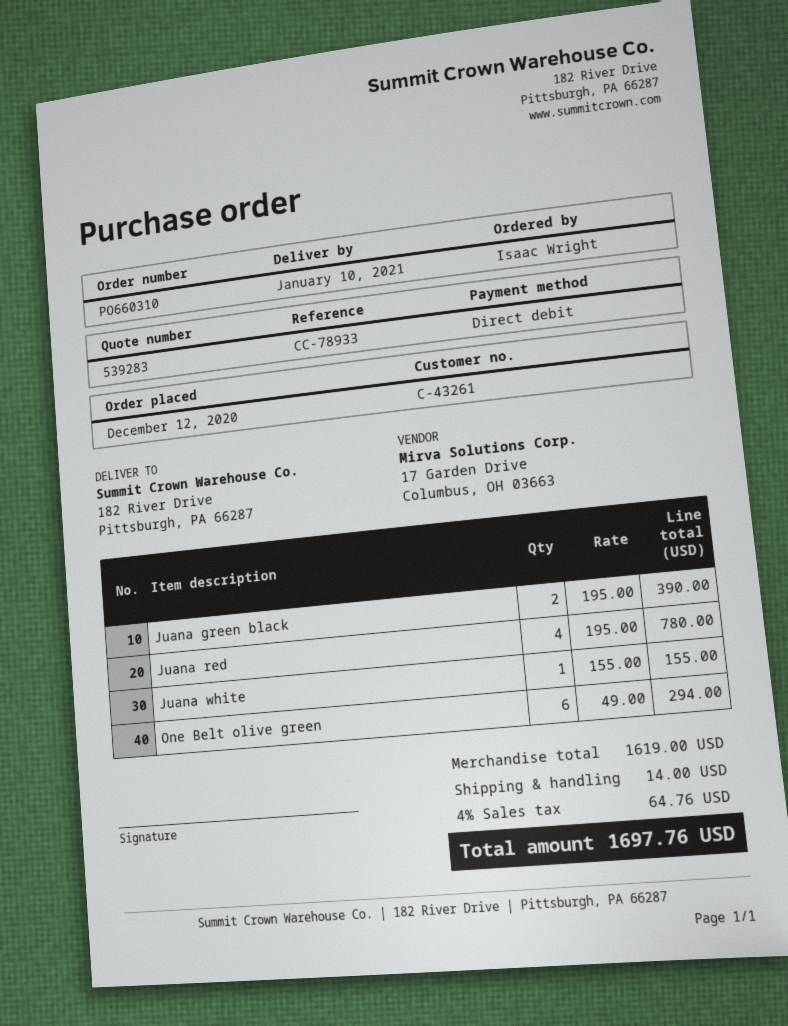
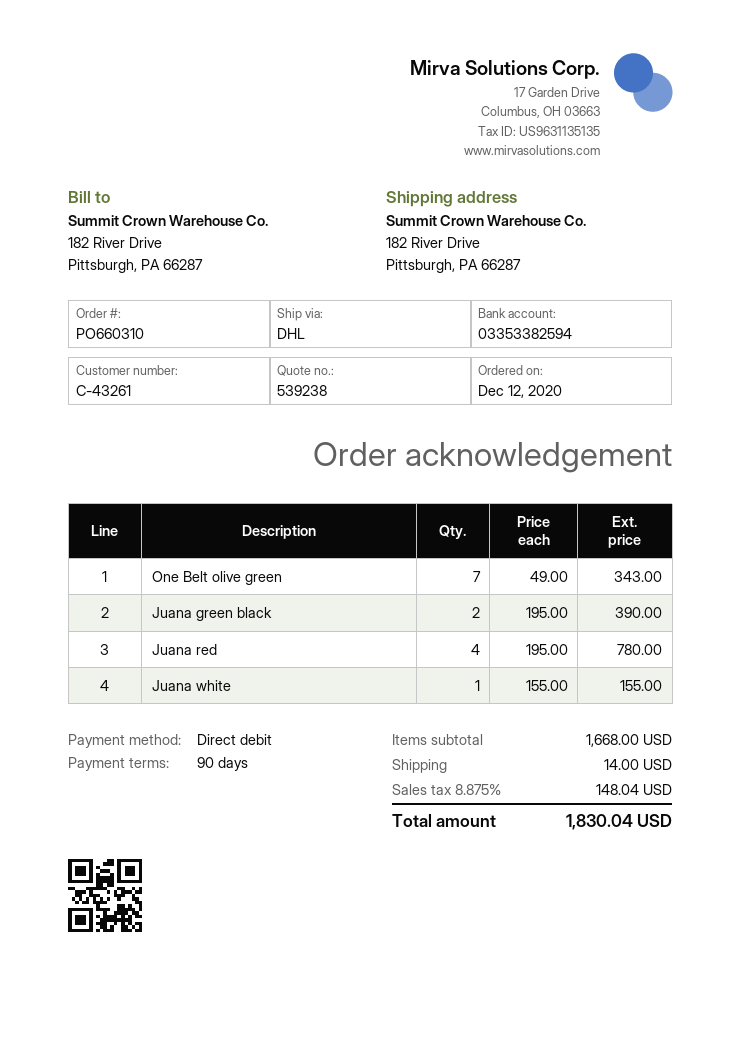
quote number: 539283 -> 539238
One Belt olive green: 6 x 49.00 = 294.00 -> 7 x 49.00 = 343.00
subtotal: 1619.00 -> 1668.00
tax: 4% = 64.76 -> 8.875% = 148.04
total: 1697.76 -> 1830.04

